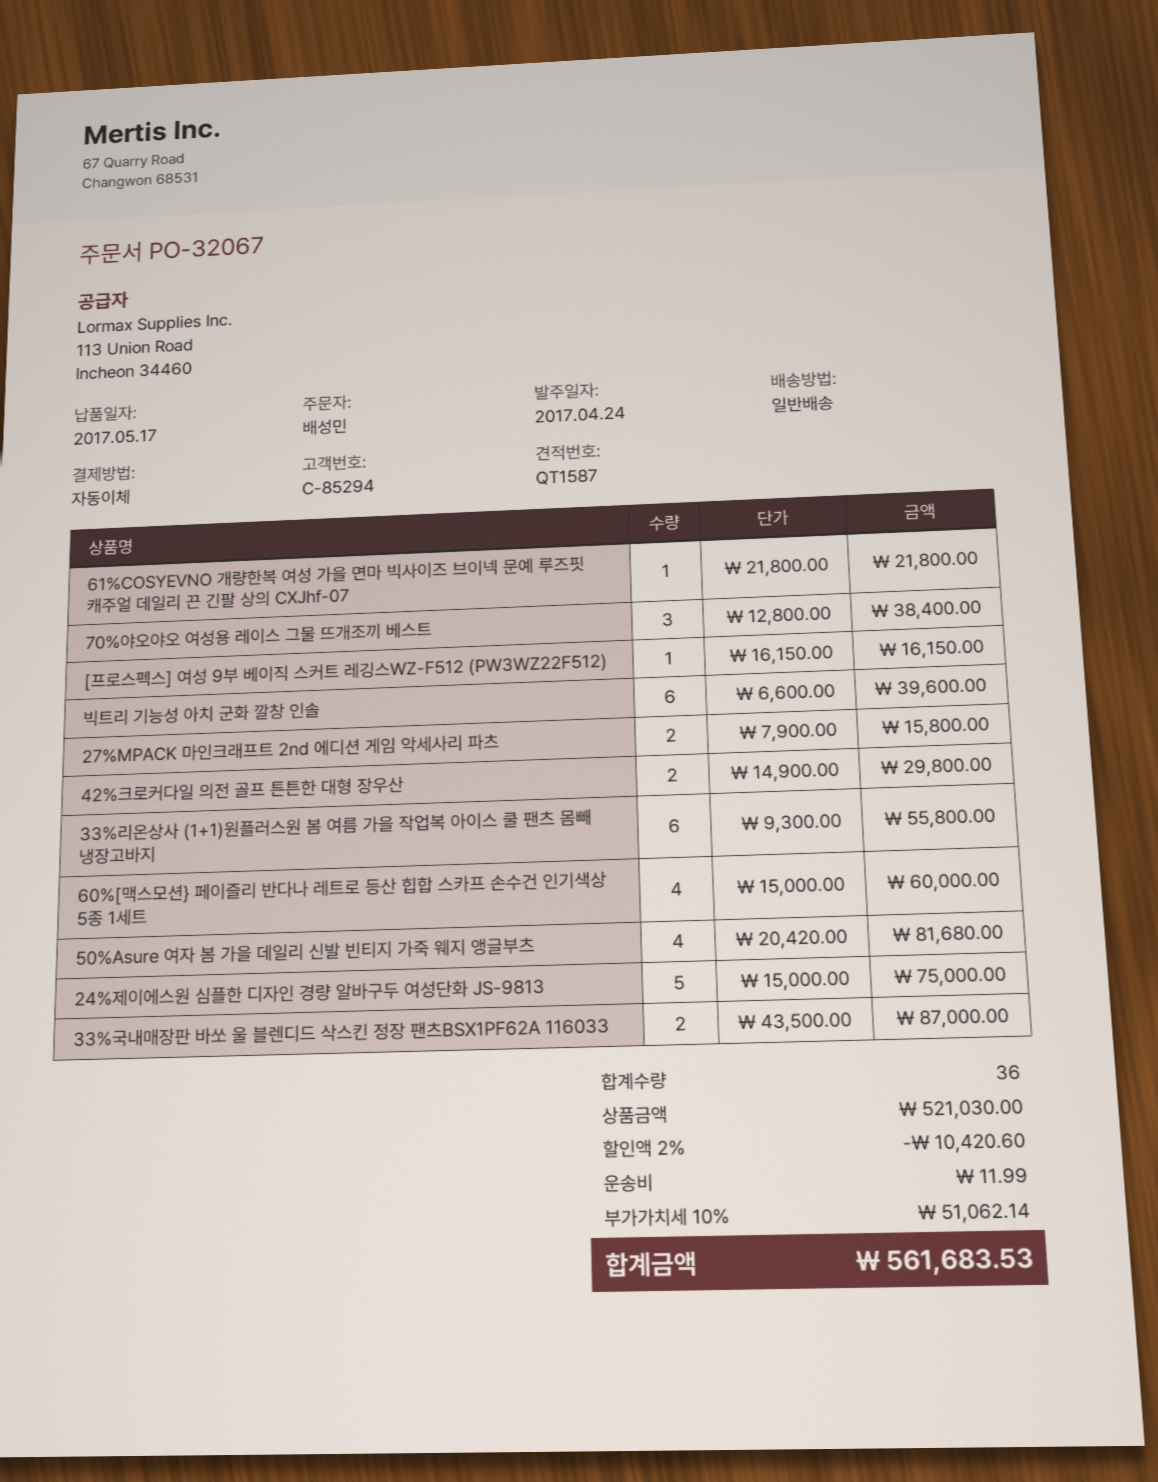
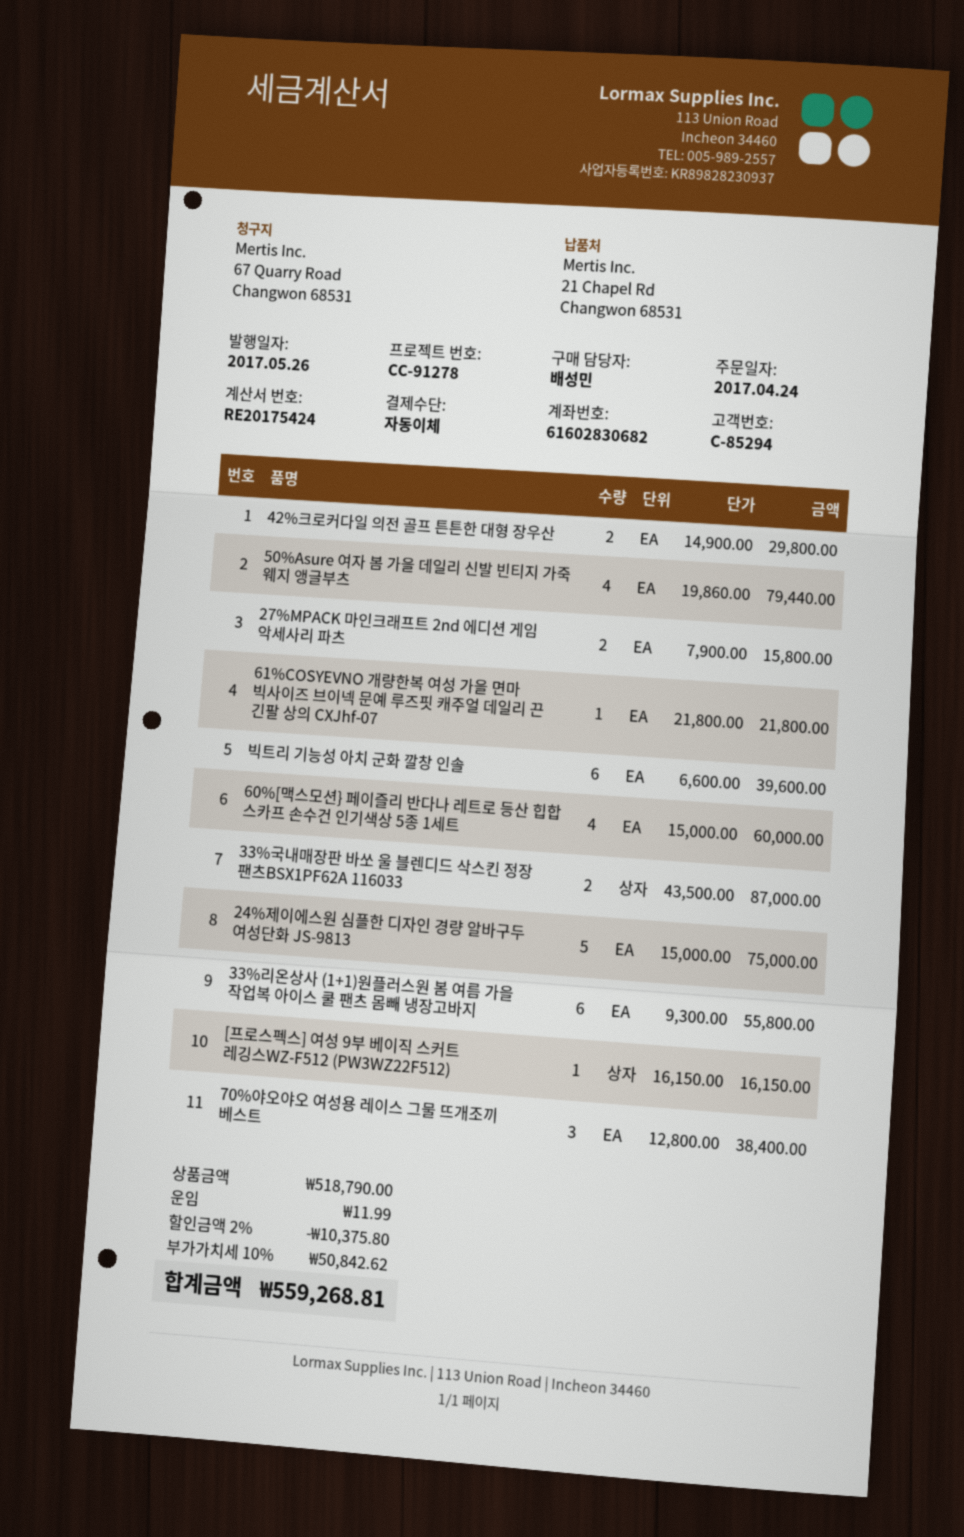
50%Asure 여자 봄 가을 데일리 신발 빈티지 가죽 웨지 앵글부츠: 4 x 20420.00 = 81680.00 -> 4 x 19860.00 = 79440.00
subtotal: 521030.00 -> 518790.00
discount: 2% = 10420.60 -> 2% = 10375.80
tax: 10% = 51062.14 -> 10% = 50842.62
total: 561683.53 -> 559268.81

